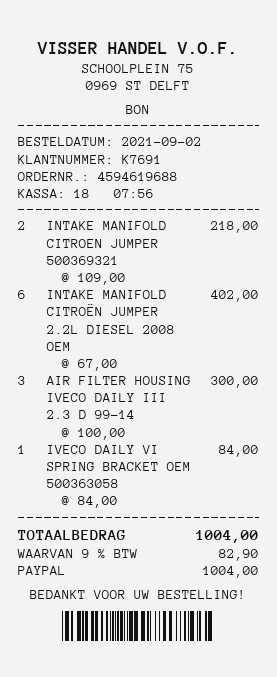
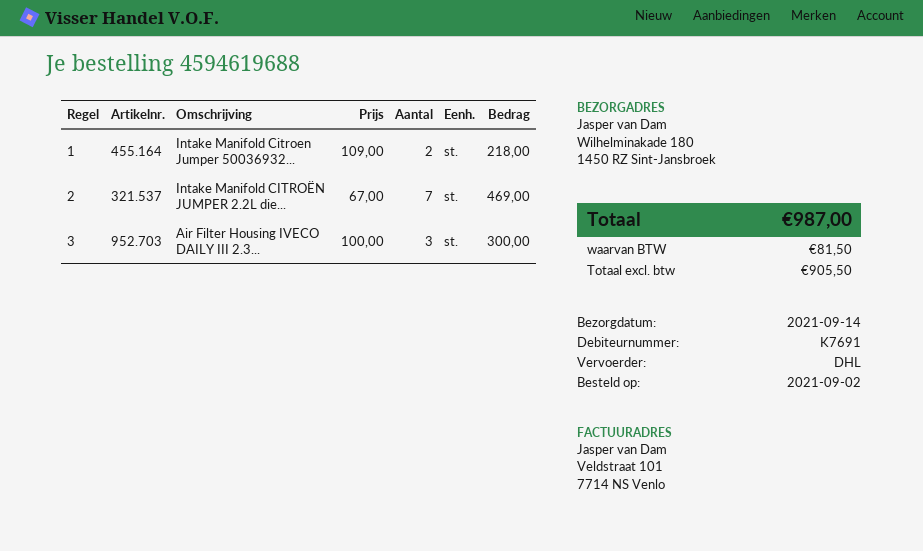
INTAKE MANIFOLD CITROËN JUMPER 2.2L DIESEL 2008 OEM: 6 x 67.00 = 402.00 -> 7 x 67.00 = 469.00
IVECO DAILY VI SPRING BRACKET OEM 500363058: 1 x 84.00 = 84.00 -> none
tax: 82.90 -> 81.50
total: 1004.00 -> 987.00

